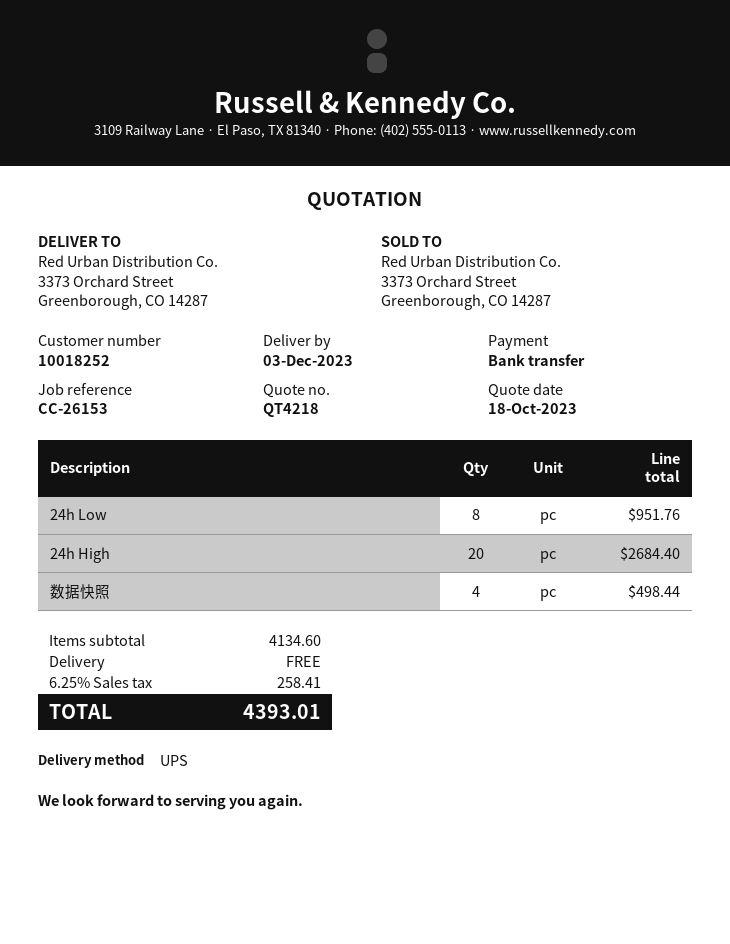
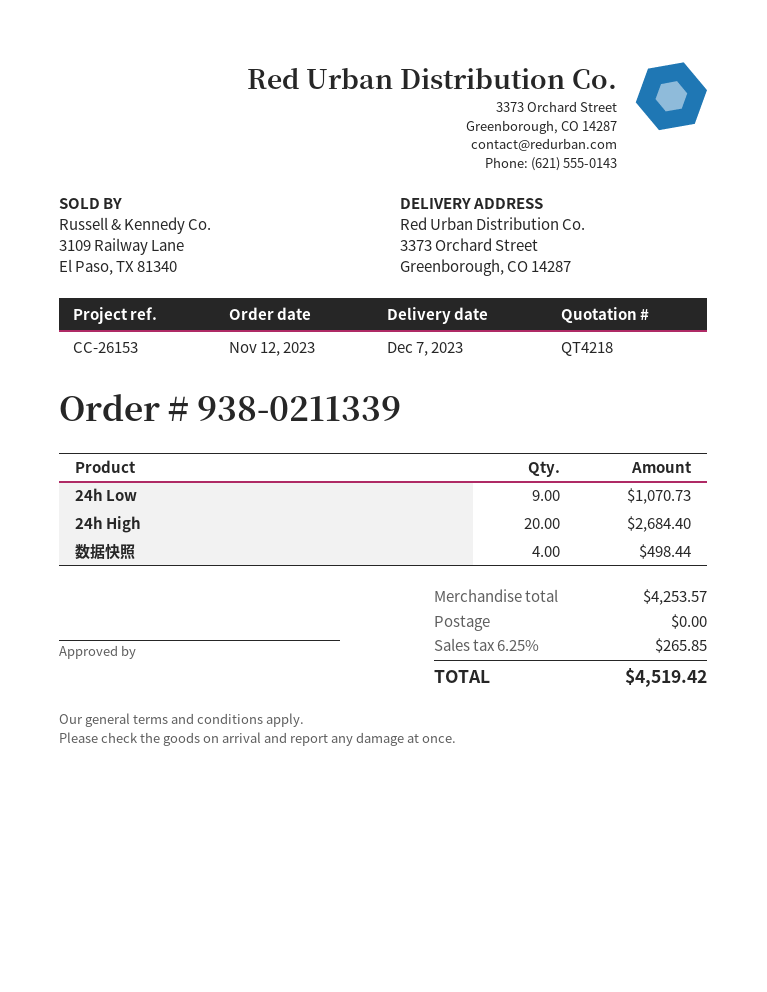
delivery date: 2023-12-03 -> 2023-12-07
24h Low: 8 for 951.76 -> 9 for 1070.73
subtotal: 4134.60 -> 4253.57
tax: 6.25% = 258.41 -> 6.25% = 265.85
total: 4393.01 -> 4519.42

